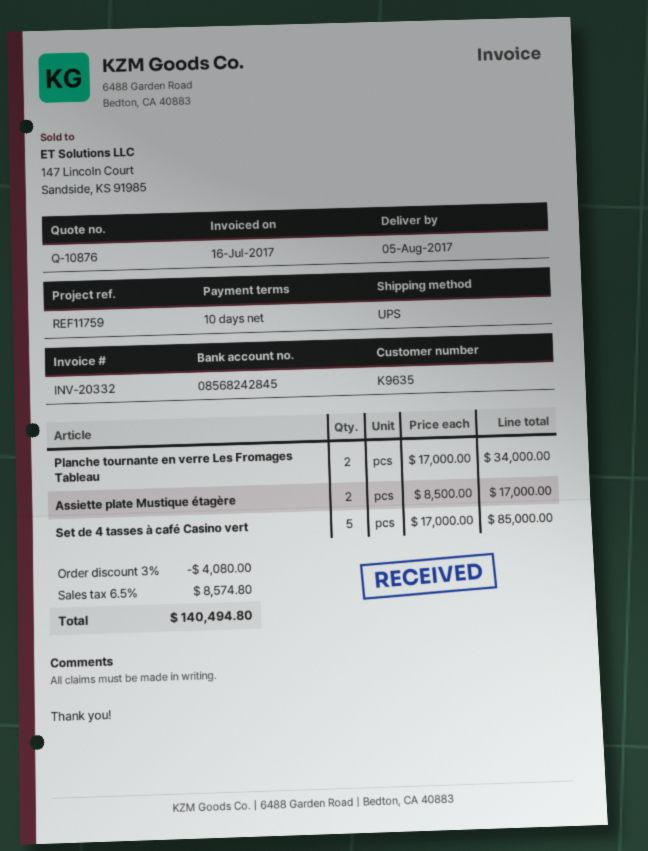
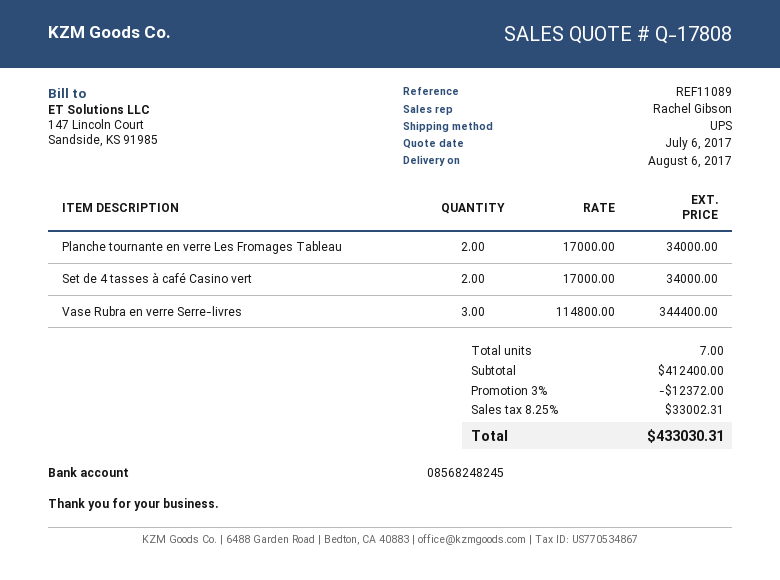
quote number: Q-10876 -> Q-17808
delivery date: 2017-08-05 -> 2017-08-06
reference: REF11759 -> REF11089
bank account: 08568242845 -> 08568248245
Assiette plate Mustique étagère: 2 x 8500.00 = 17000.00 -> none
Set de 4 tasses à café Casino vert: 5 x 17000.00 = 85000.00 -> 2 x 17000.00 = 34000.00
Vase Rubra en verre Serre-livres: none -> 3 x 114800.00 = 344400.00
discount: 3% = 4080.00 -> 3% = 12372.00
tax: 6.5% = 8574.80 -> 8.25% = 33002.31
total: 140494.80 -> 433030.31

